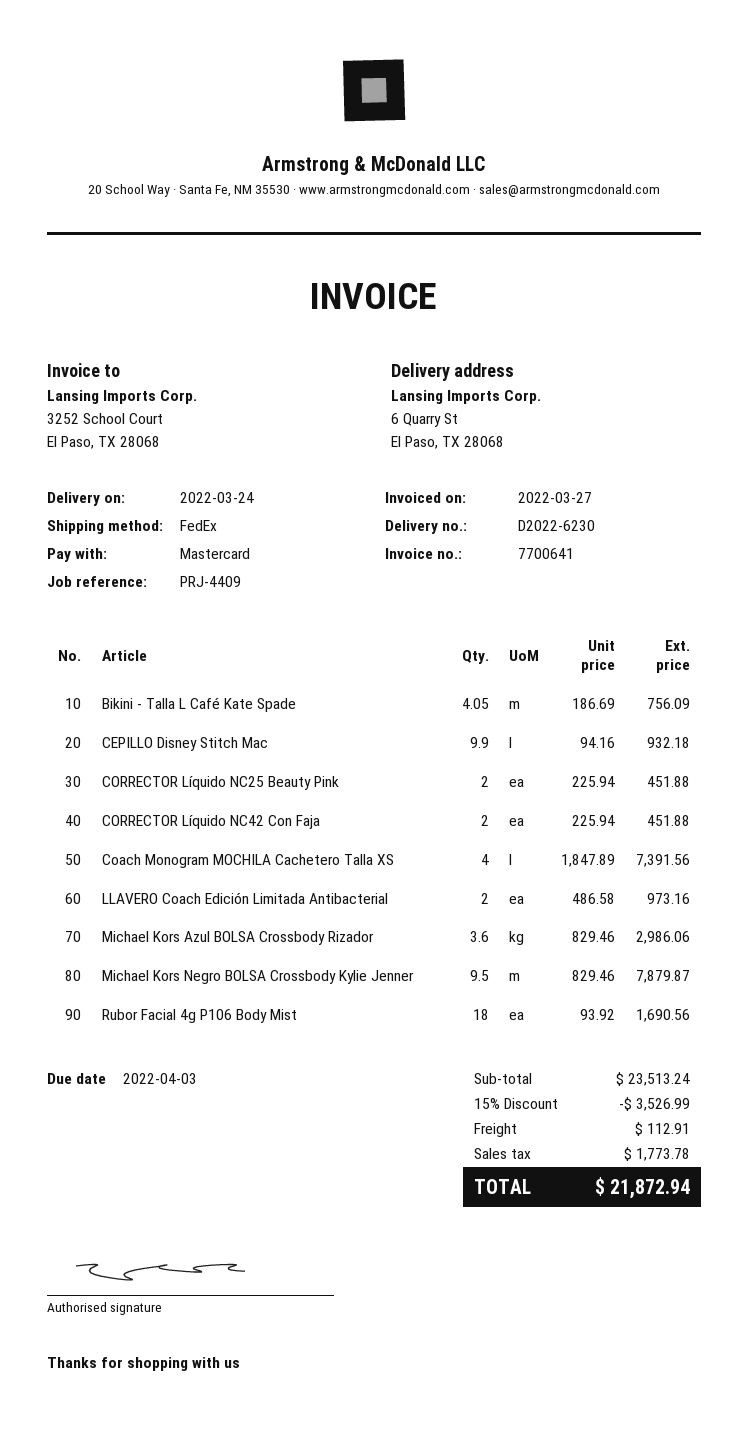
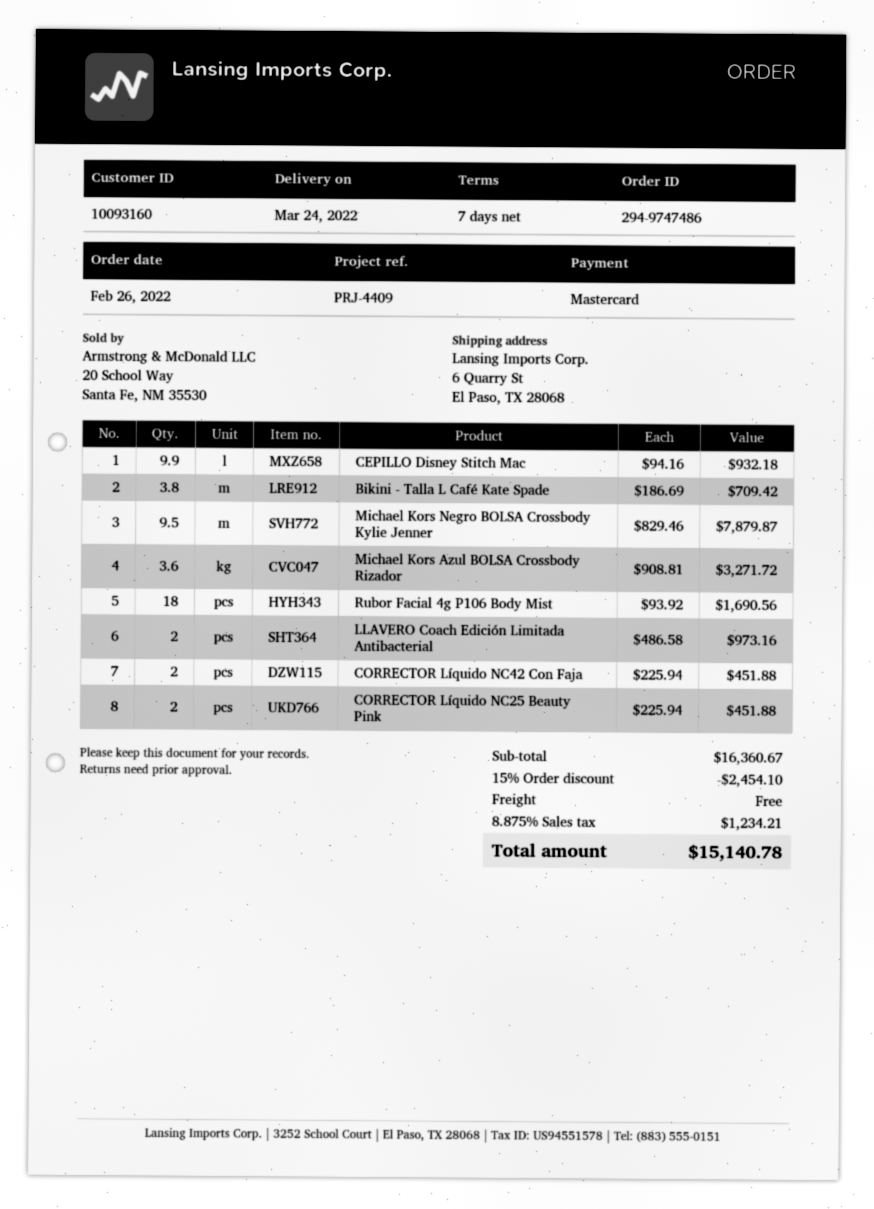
Bikini - Talla L Café Kate Spade: 4.05 x 186.69 = 756.09 -> 3.8 x 186.69 = 709.42
Coach Monogram MOCHILA Cachetero Talla XS: 4 x 1847.89 = 7391.56 -> none
Michael Kors Azul BOLSA Crossbody Rizador: 3.6 x 829.46 = 2986.06 -> 3.6 x 908.81 = 3271.72
subtotal: 23513.24 -> 16360.67
discount: 15% = 3526.99 -> 15% = 2454.10
shipping: 112.91 -> 0.00
tax: 1773.78 -> 1234.21
total: 21872.94 -> 15140.78

